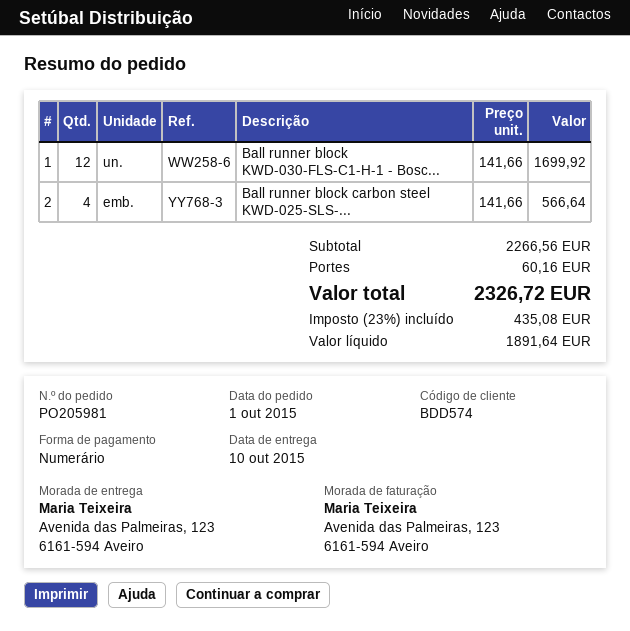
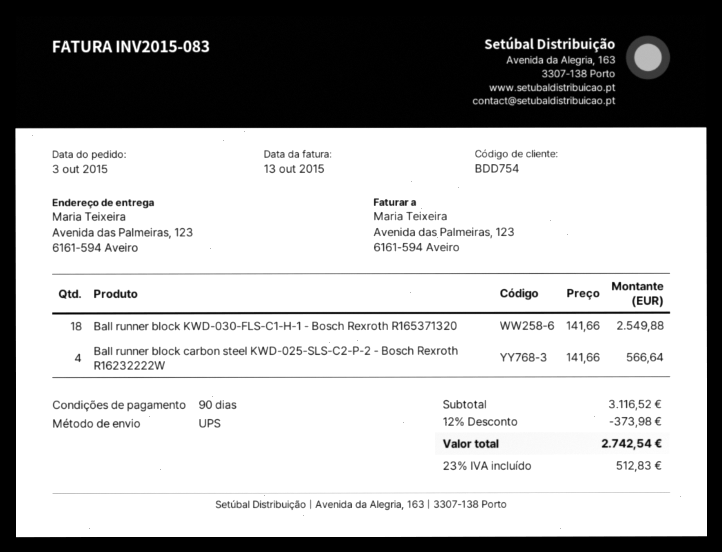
order date: 2015-10-01 -> 2015-10-03
customer number: BDD574 -> BDD754
Ball runner block KWD-030-FLS-C1-H-1 - Bosc...: 12 x 141.66 = 1699.92 -> 18 x 141.66 = 2549.88
subtotal: 2266.56 -> 3116.52
discount: none -> 12% = 373.98
shipping: 60.16 -> none
tax: 23% = 435.08 -> 23% = 512.83
total: 2326.72 -> 2742.54

